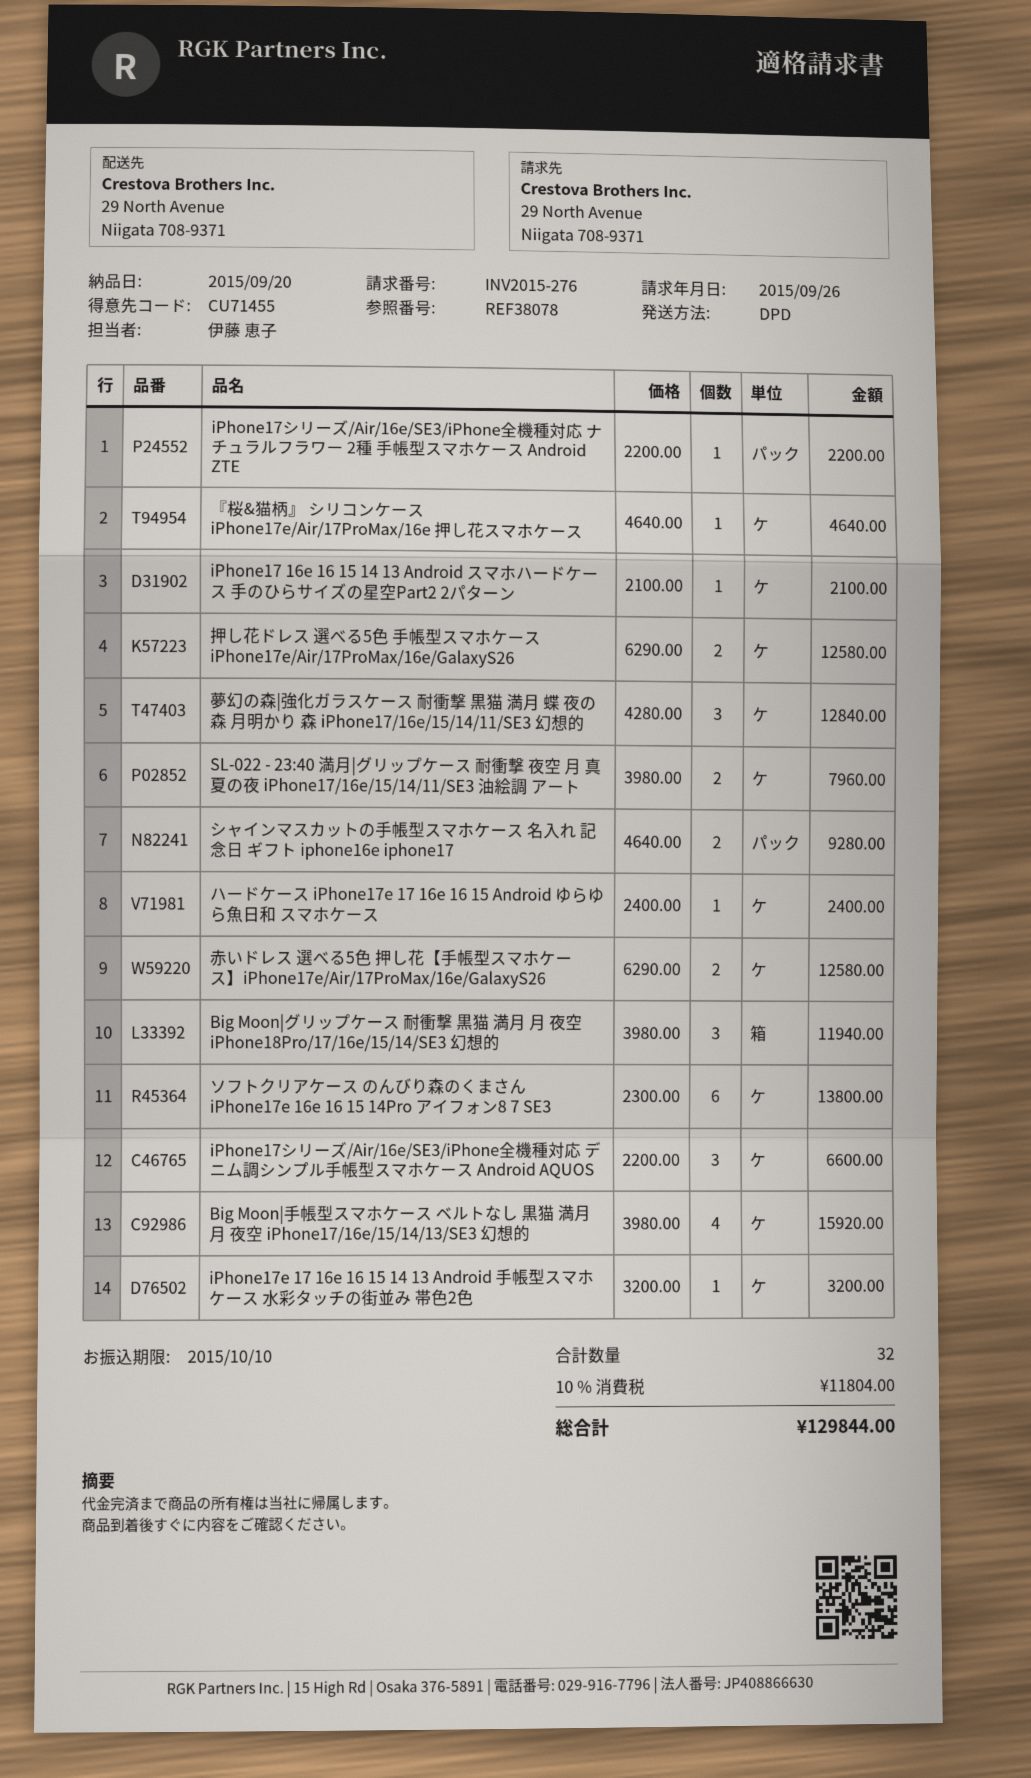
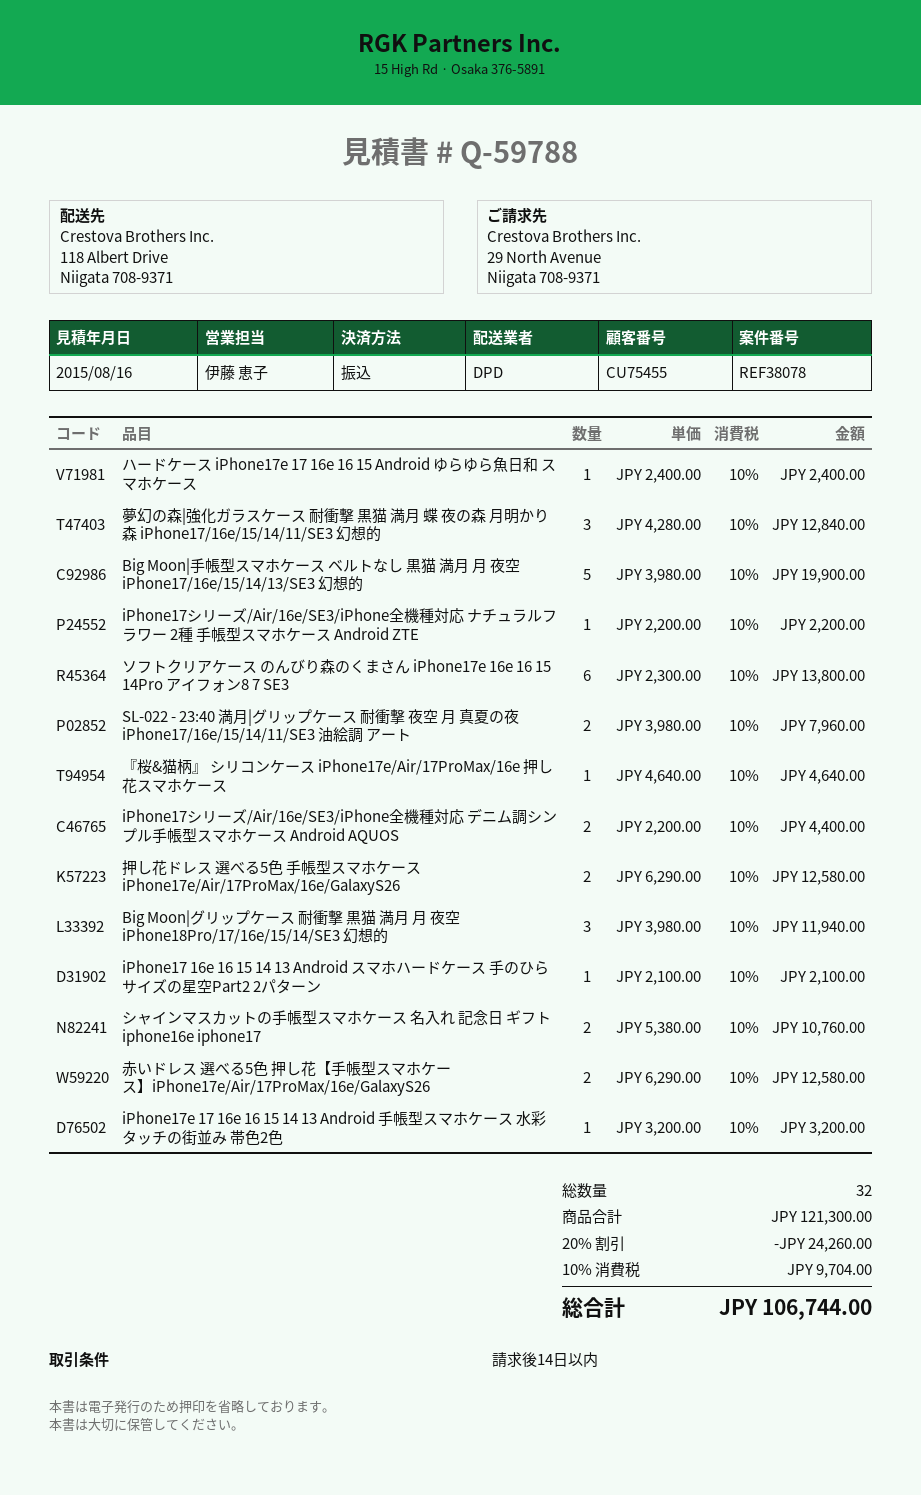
customer number: CU71455 -> CU75455
ship to: 29 North Avenue, Niigata 708-9371 -> 118 Albert Drive, Niigata 708-9371
シャインマスカットの手帳型スマホケース 名入れ 記念日 ギフト iphone16e iphone17: 2 x 4640.00 = 9280.00 -> 2 x 5380.00 = 10760.00
iPhone17シリーズ/Air/16e/SE3/iPhone全機種対応 デニム調シンプル手帳型スマホケース Android AQUOS: 3 x 2200.00 = 6600.00 -> 2 x 2200.00 = 4400.00
Big Moon|手帳型スマホケース ベルトなし 黒猫 満月 月 夜空 iPhone17/16e/15/14/13/SE3 幻想的: 4 x 3980.00 = 15920.00 -> 5 x 3980.00 = 19900.00
discount: none -> 20% = 24260.00
tax: 10% = 11804.00 -> 10% = 9704.00
total: 129844.00 -> 106744.00

